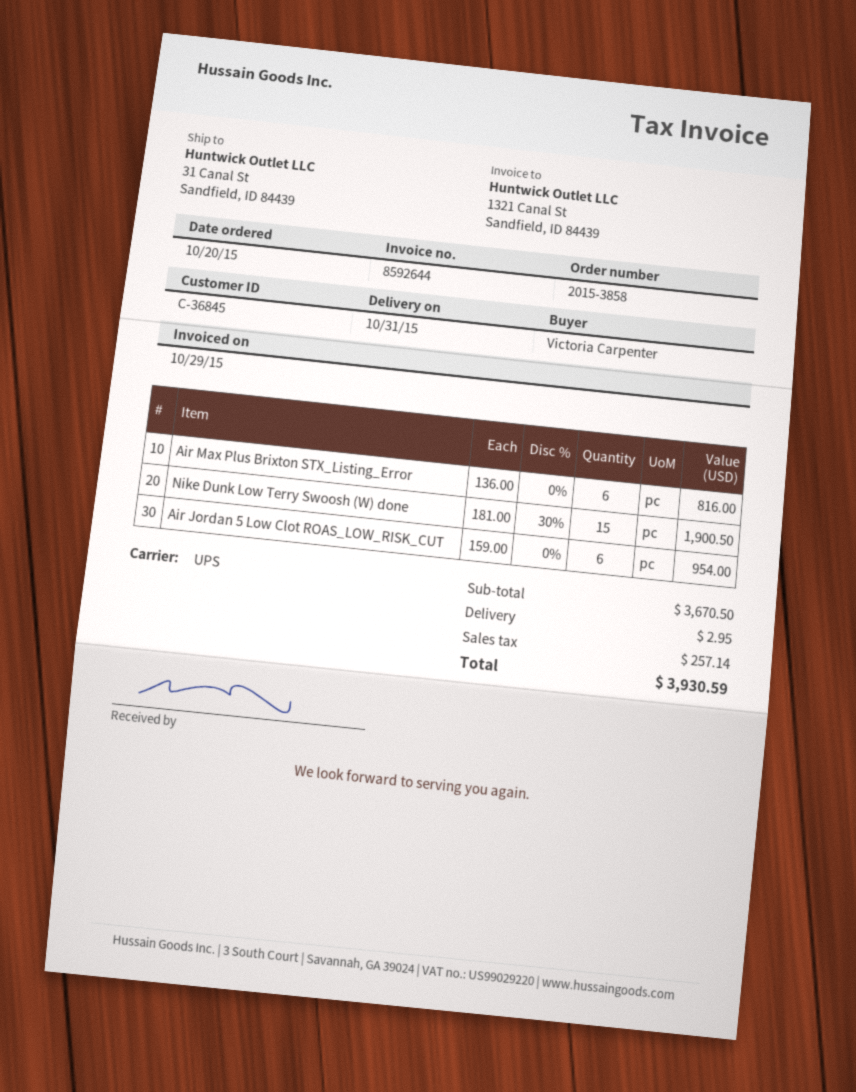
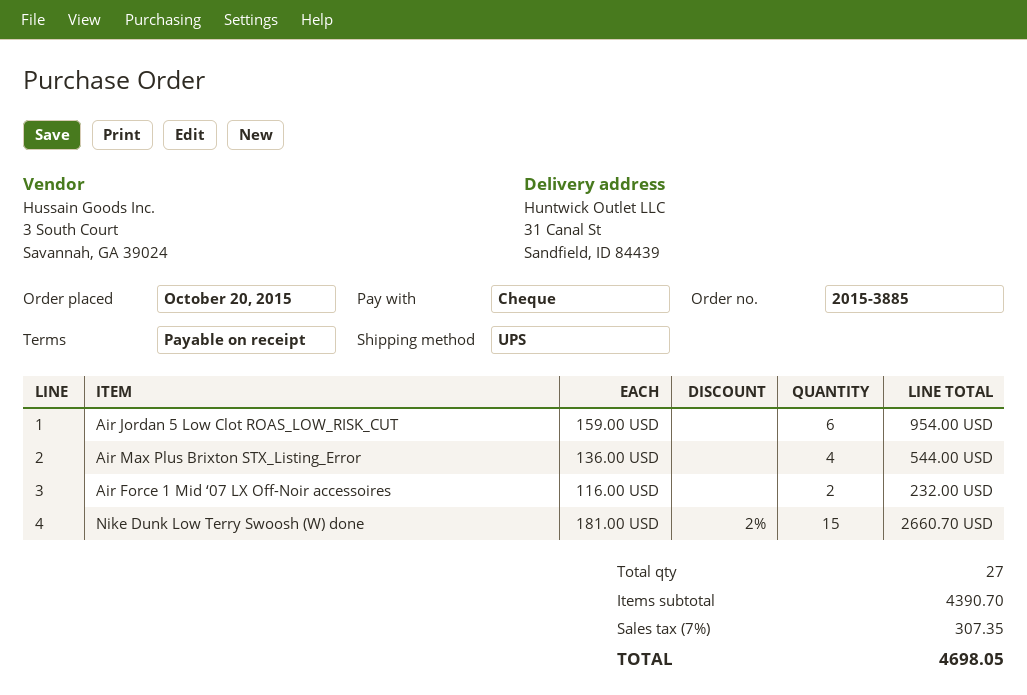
order number: 2015-3858 -> 2015-3885
Air Max Plus Brixton STX_Listing_Error: 6 x 136.00 = 816.00 -> 4 x 136.00 = 544.00
Nike Dunk Low Terry Swoosh (W) done: 15 x 181.00 - 30% = 1900.50 -> 15 x 181.00 - 2% = 2660.70
Air Force 1 Mid ‘07 LX Off-Noir accessoires: none -> 2 x 116.00 = 232.00
subtotal: 3670.50 -> 4390.70
shipping: 2.95 -> none
tax: 257.14 -> 307.35
total: 3930.59 -> 4698.05

